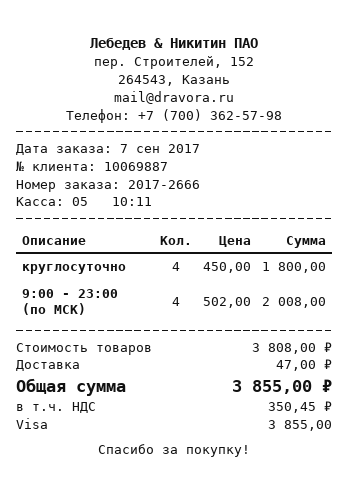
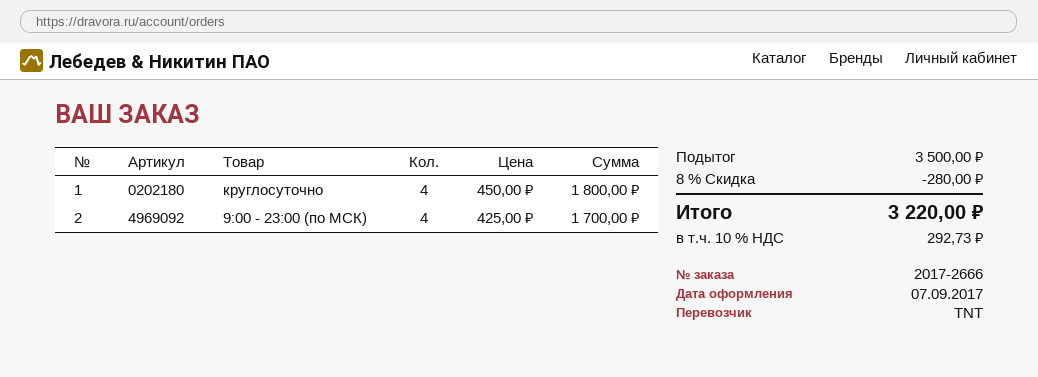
9:00 - 23:00 (по МСК): 4 x 502.00 = 2008.00 -> 4 x 425.00 = 1700.00
subtotal: 3808.00 -> 3500.00
discount: none -> 8% = 280.00
shipping: 47.00 -> none
tax: 350.45 -> 292.73
total: 3855.00 -> 3220.00

